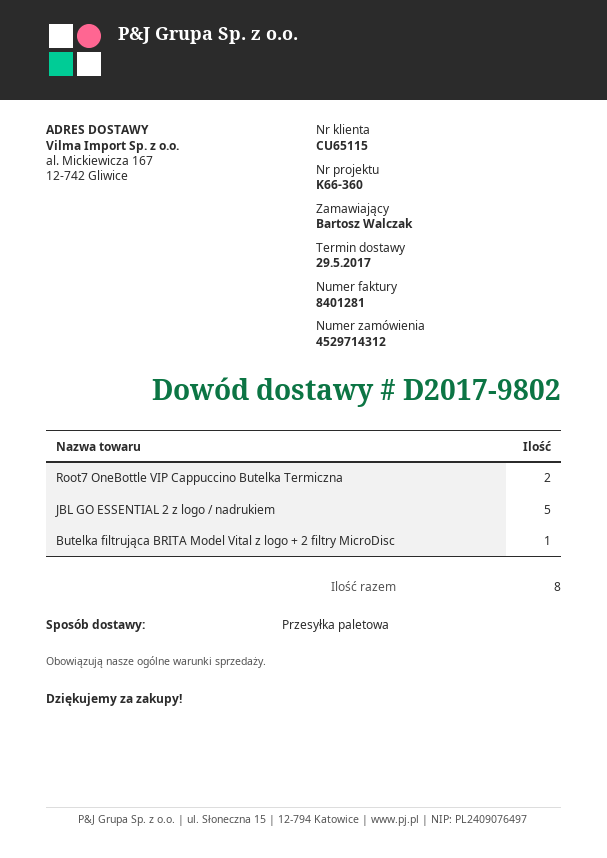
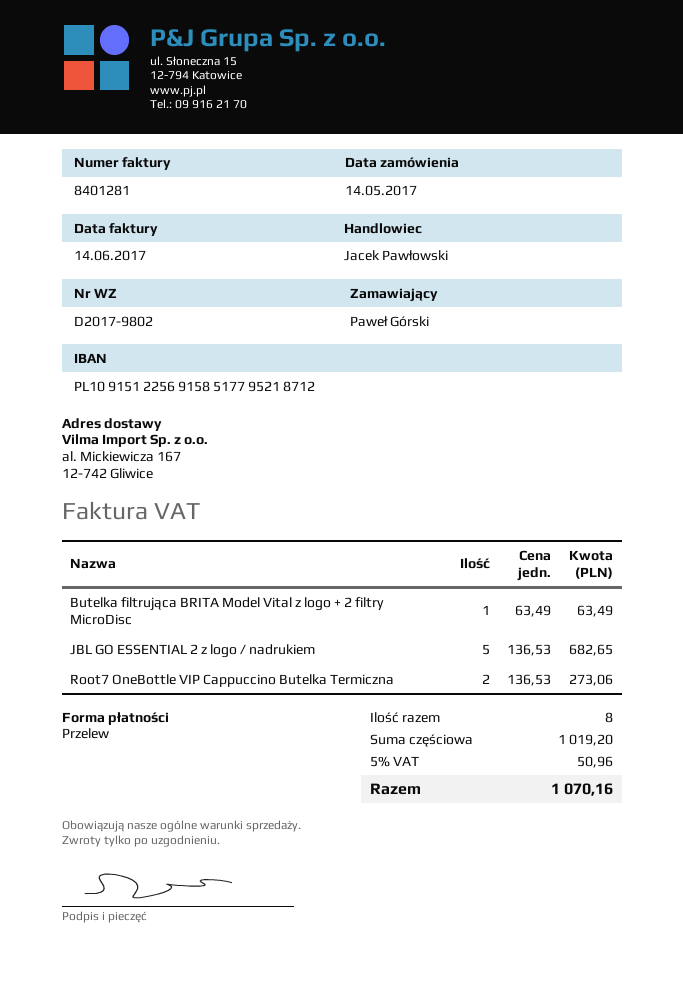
ordered by: Bartosz Walczak -> Paweł Górski

